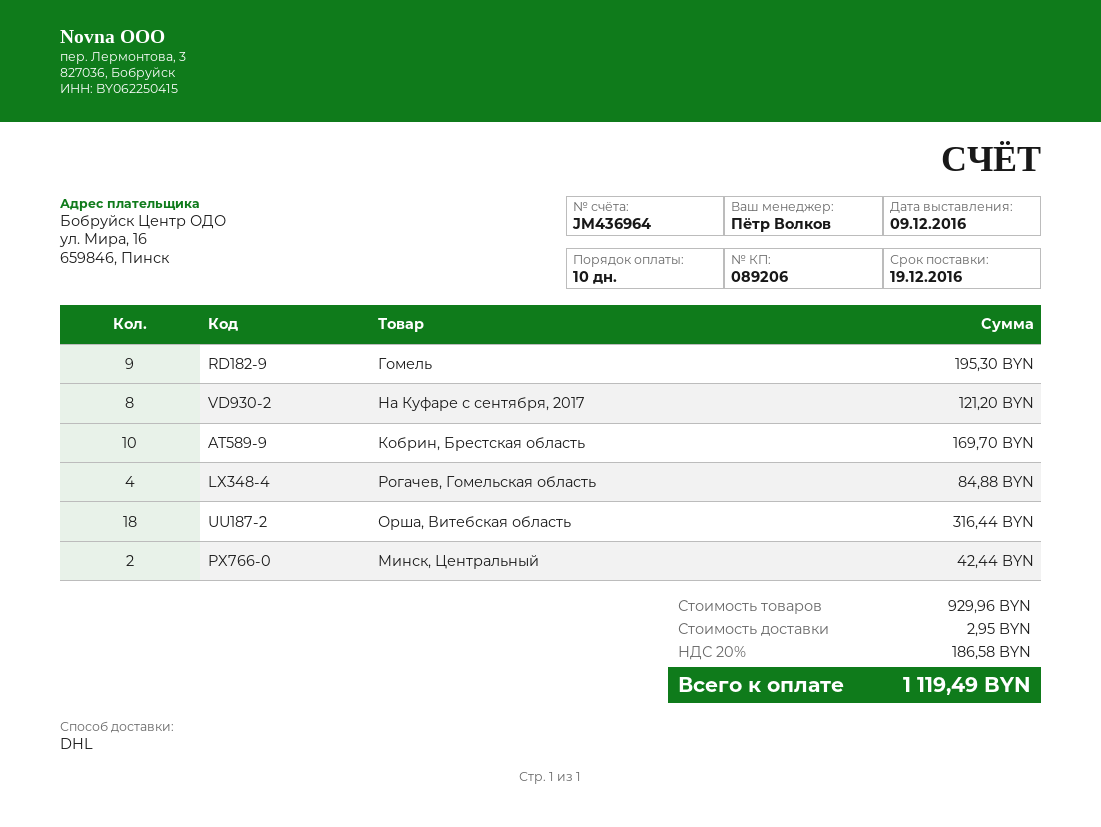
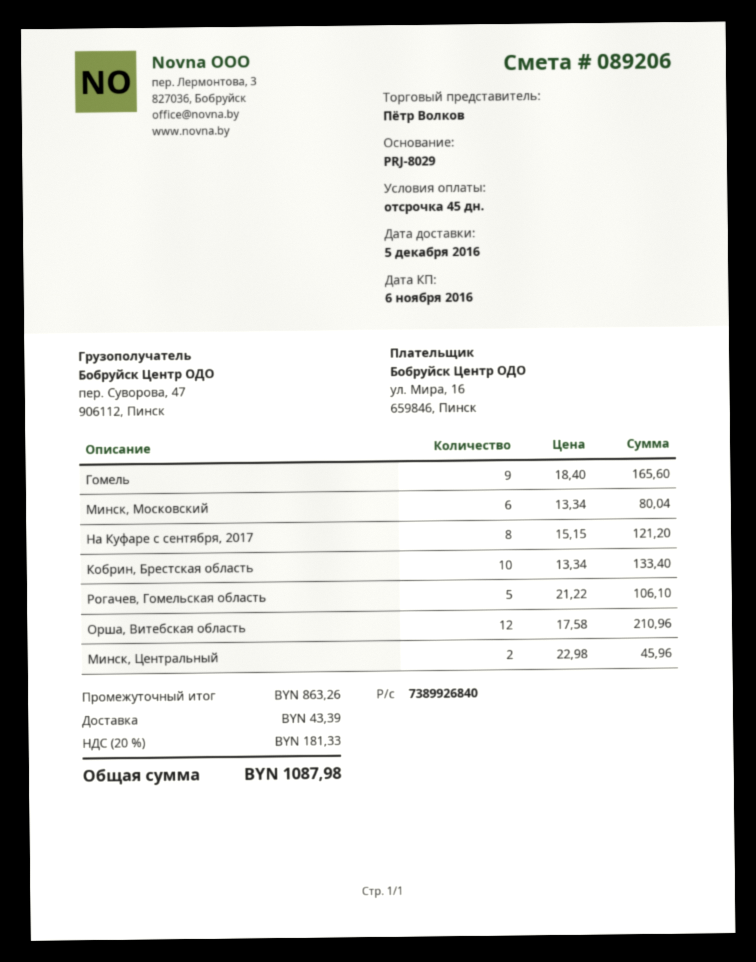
delivery date: 2016-12-19 -> 2016-12-05
payment terms: 10 days -> 45 days
Гомель: 9 for 195.30 -> 9 for 165.60
Кобрин, Брестская область: 10 for 169.70 -> 10 for 133.40
Рогачев, Гомельская область: 4 for 84.88 -> 5 for 106.10
Орша, Витебская область: 18 for 316.44 -> 12 for 210.96
Минск, Центральный: 2 for 42.44 -> 2 for 45.96
Минск, Московский: none -> 6 for 80.04
subtotal: 929.96 -> 863.26
shipping: 2.95 -> 43.39
tax: 20% = 186.58 -> 20% = 181.33
total: 1119.49 -> 1087.98

